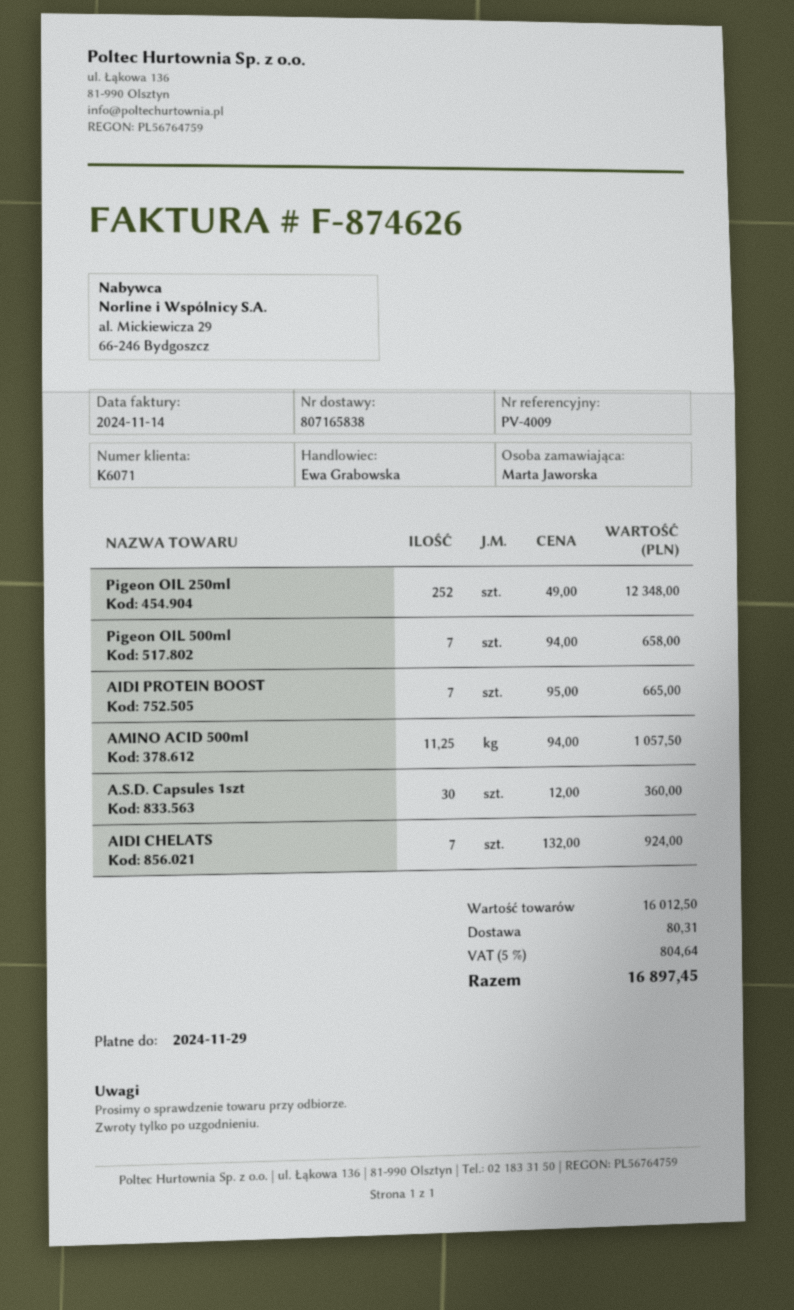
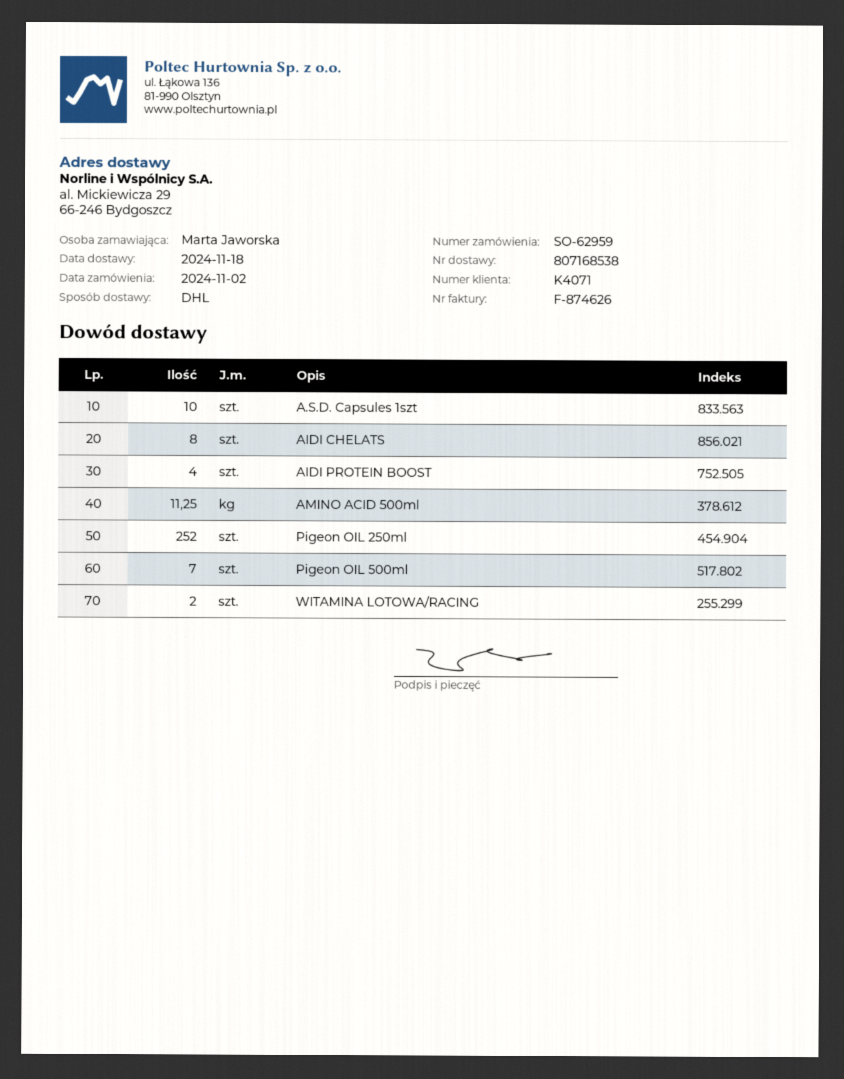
delivery note number: 807165838 -> 807168538
customer number: K6071 -> K4071
AIDI PROTEIN BOOST: 7 -> 4
A.S.D. Capsules 1szt: 30 -> 10
AIDI CHELATS: 7 -> 8
WITAMINA LOTOWA/RACING: none -> 2

